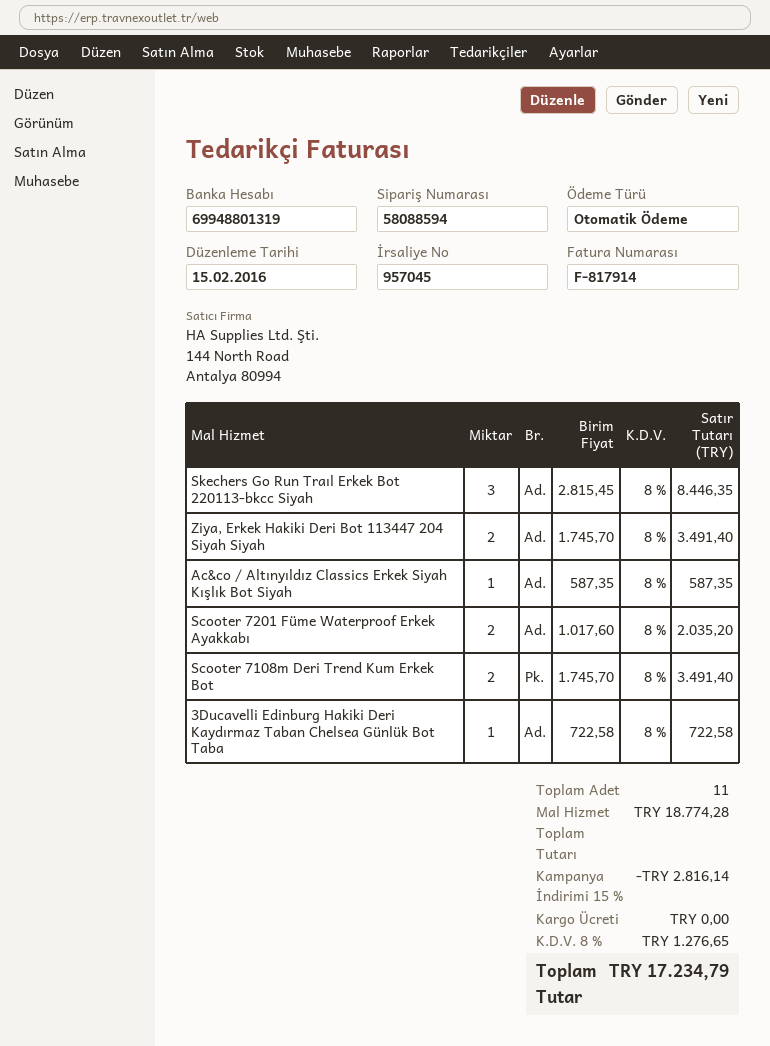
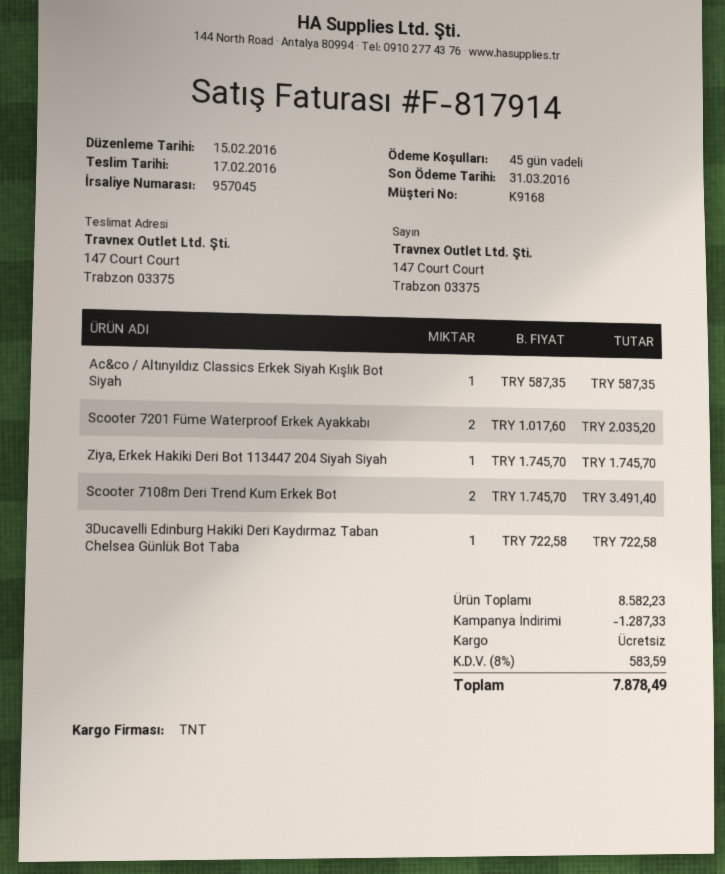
Skechers Go Run Traıl Erkek Bot 220113-bkcc Siyah: 3 x 2815.45 = 8446.35 -> none
Ziya, Erkek Hakiki Deri Bot 113447 204 Siyah Siyah: 2 x 1745.70 = 3491.40 -> 1 x 1745.70 = 1745.70
subtotal: 18774.28 -> 8582.23
discount: 2816.14 -> 1287.33
tax: 8% = 1276.65 -> 8% = 583.59
total: 17234.79 -> 7878.49

